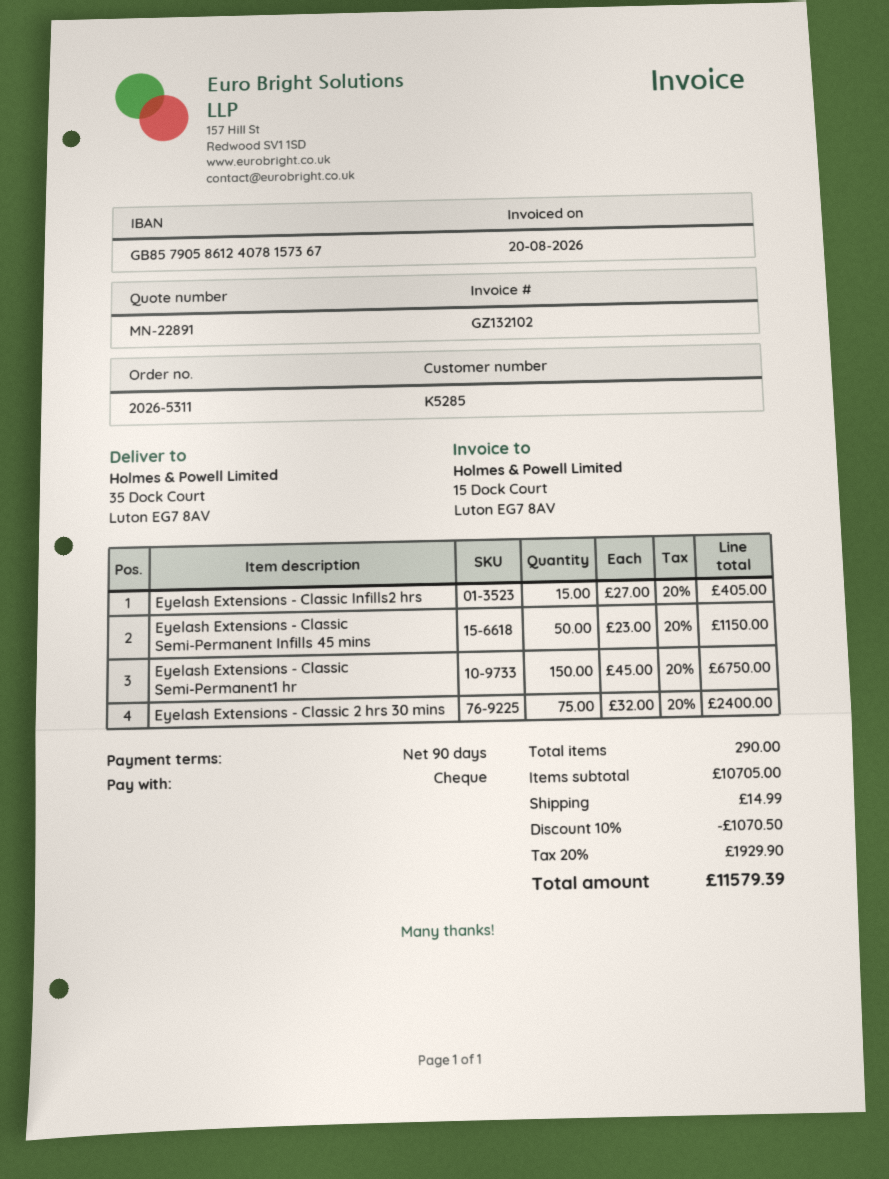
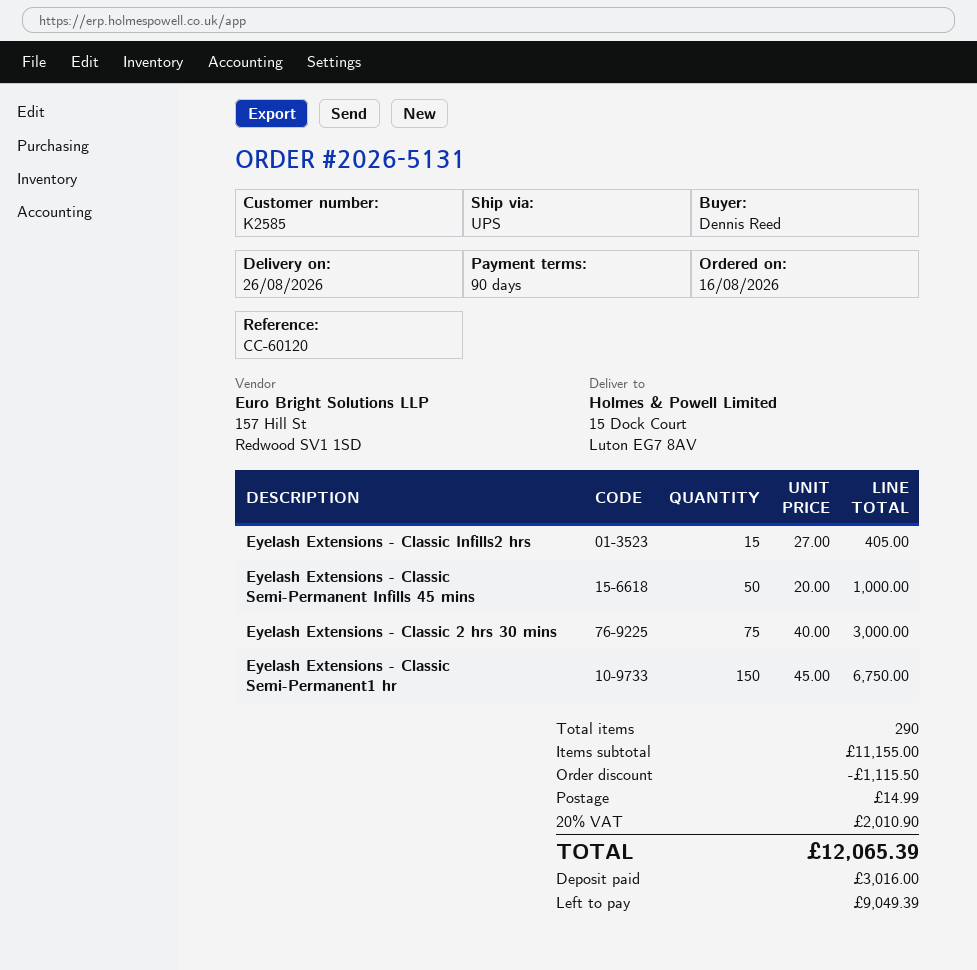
order number: 2026-5311 -> 2026-5131
customer number: K5285 -> K2585
ship to: 35 Dock Court, Luton EG7 8AV -> 15 Dock Court, Luton EG7 8AV
Eyelash Extensions - Classic Semi-Permanent Infills 45 mins: 50 x 23.00 = 1150.00 -> 50 x 20.00 = 1000.00
Eyelash Extensions - Classic 2 hrs 30 mins: 75 x 32.00 = 2400.00 -> 75 x 40.00 = 3000.00
subtotal: 10705.00 -> 11155.00
discount: 1070.50 -> 1115.50
tax: 20% = 1929.90 -> 20% = 2010.90
total: 11579.39 -> 12065.39

